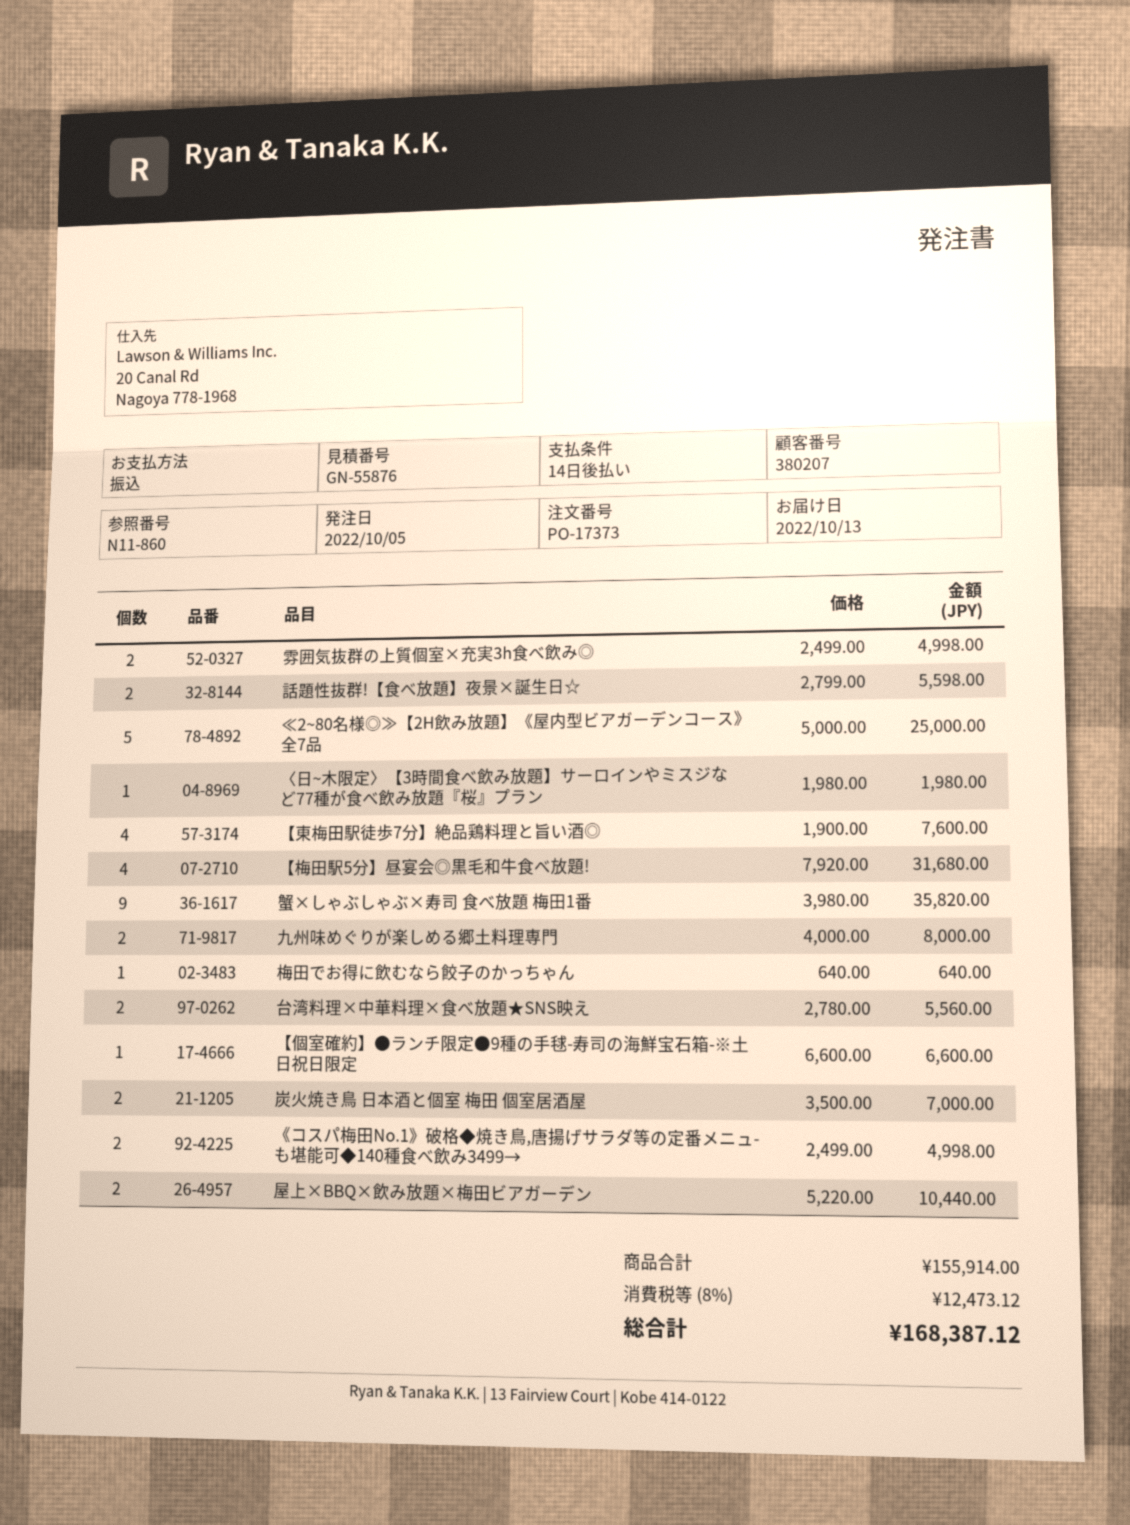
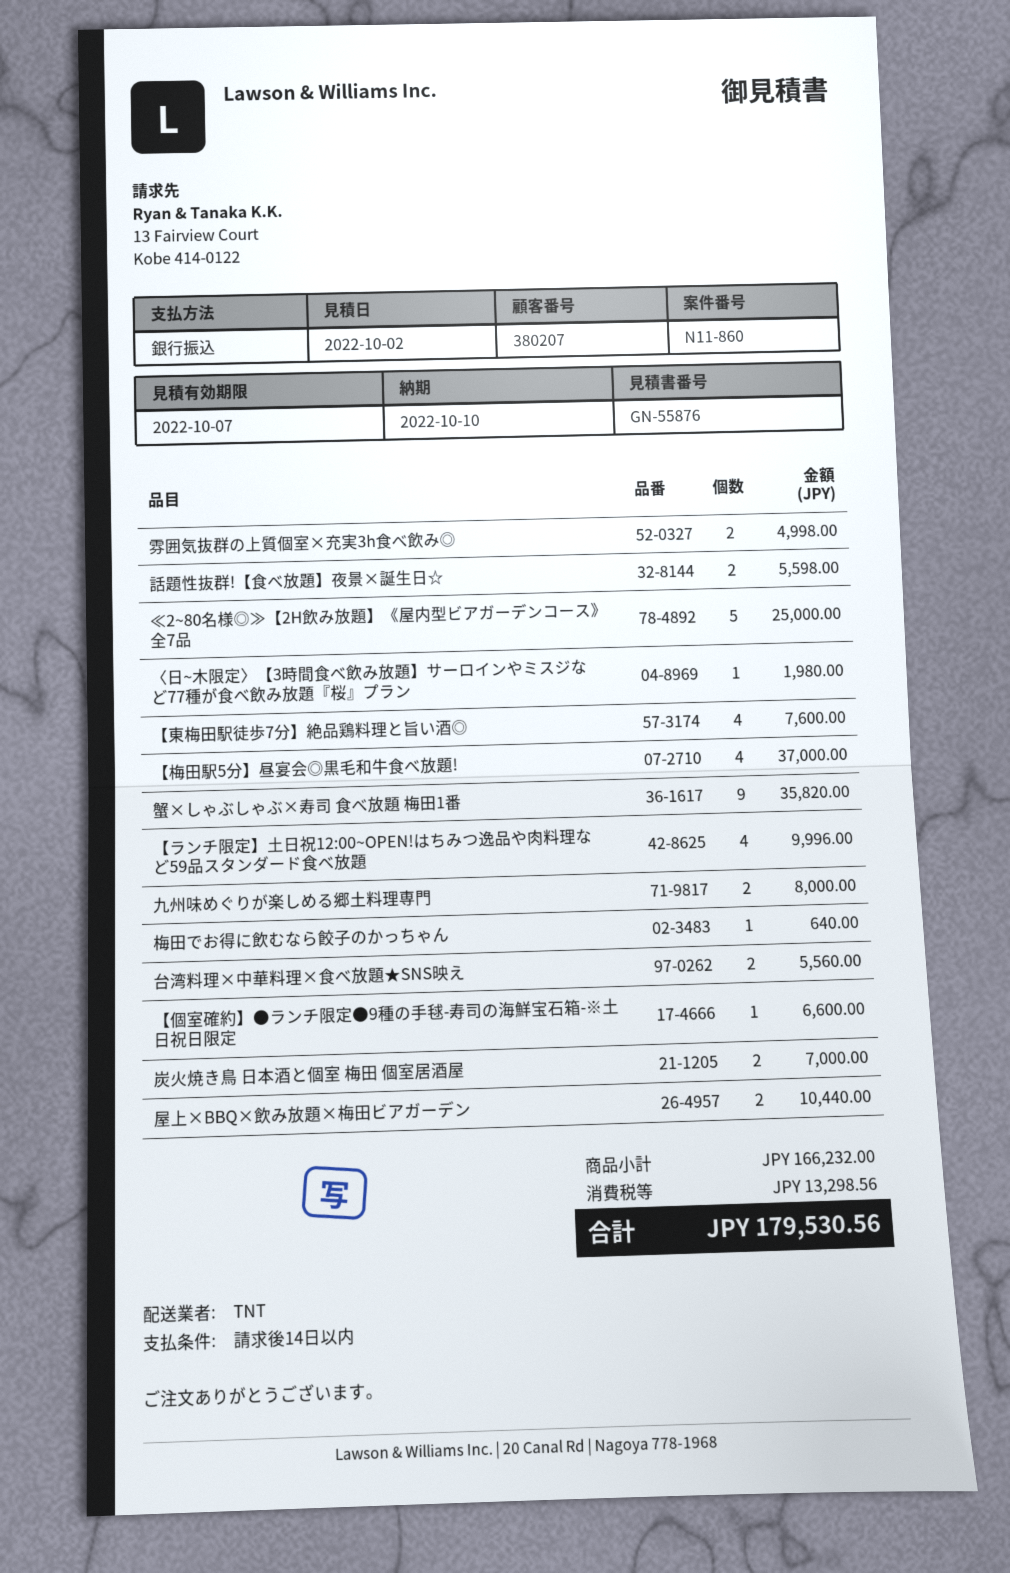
delivery date: 2022-10-13 -> 2022-10-10
【梅田駅5分】昼宴会◎黒毛和牛食べ放題!: 4 for 31680.00 -> 4 for 37000.00
《コスパ梅田No.1》破格◆焼き鳥,唐揚げサラダ等の定番メニュ-も堪能可◆140種食べ飲み3499→: 2 for 4998.00 -> none
【ランチ限定】土日祝12:00~OPEN!はちみつ逸品や肉料理など59品スタンダード食べ放題: none -> 4 for 9996.00
subtotal: 155914.00 -> 166232.00
tax: 12473.12 -> 13298.56
total: 168387.12 -> 179530.56

